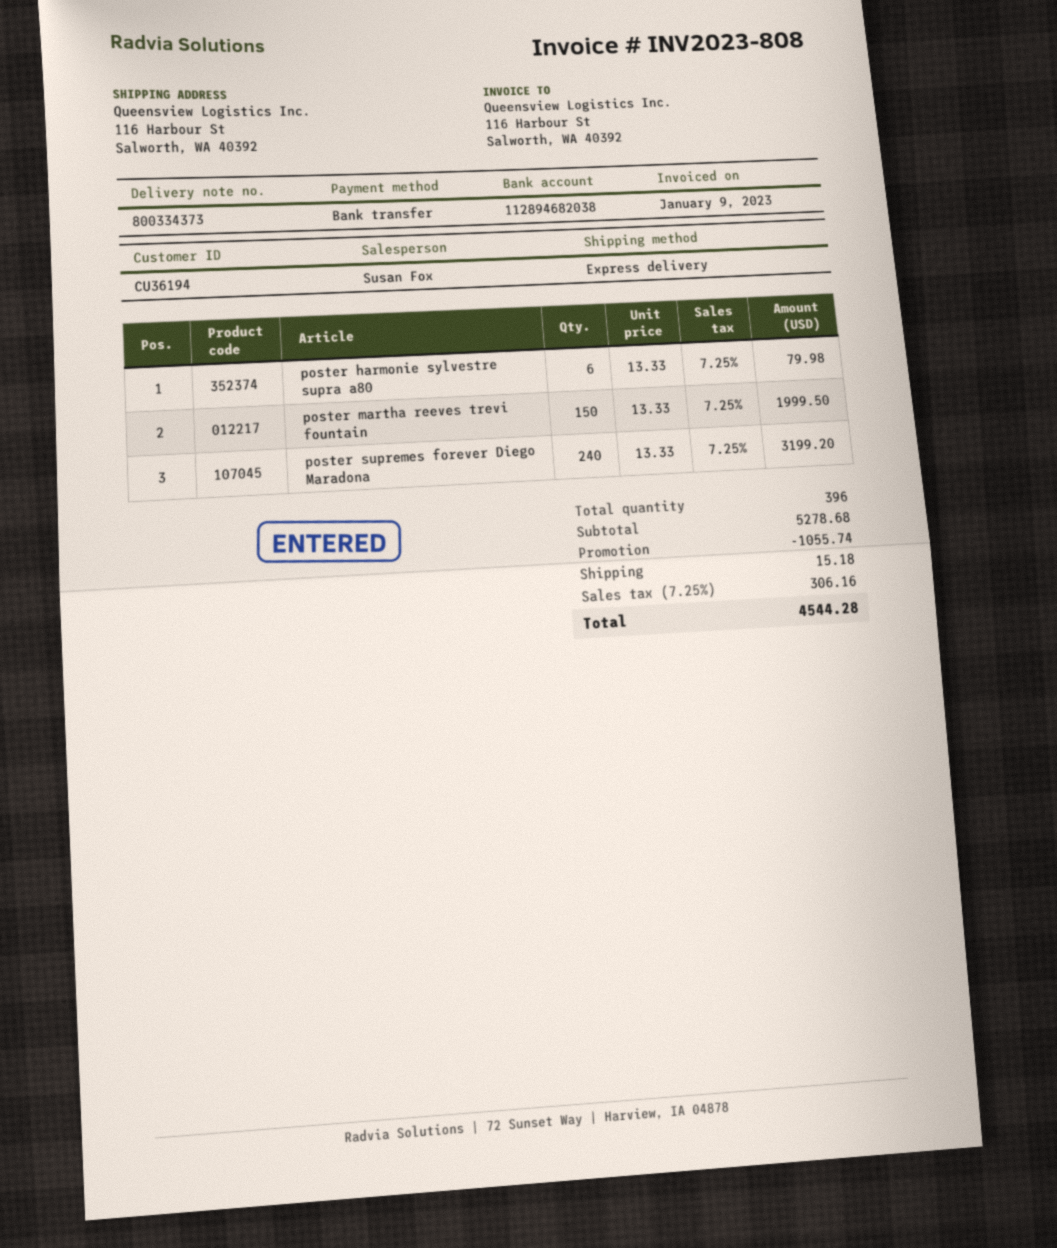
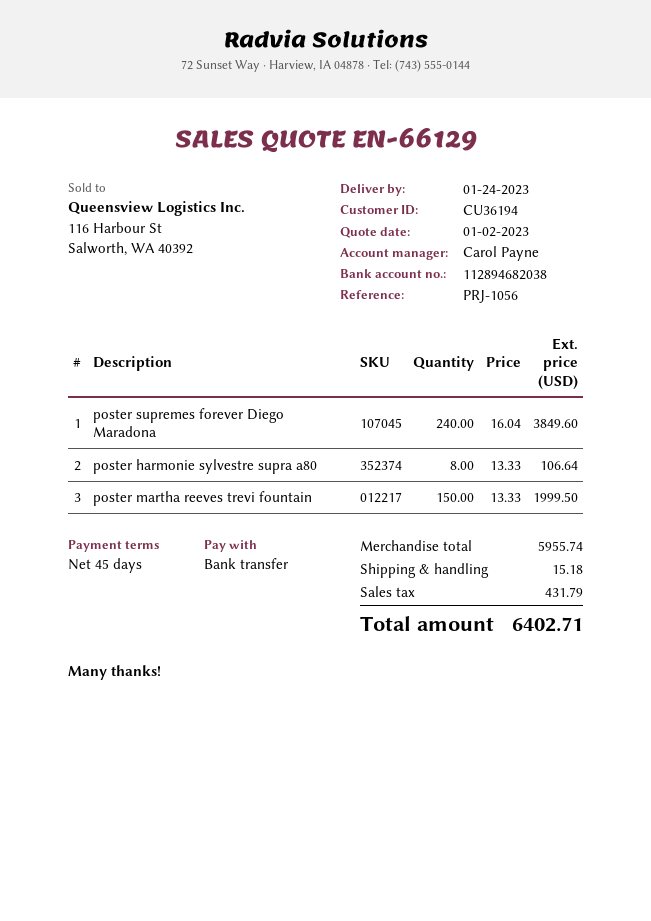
sales rep: Susan Fox -> Carol Payne
poster harmonie sylvestre supra a80: 6 x 13.33 = 79.98 -> 8 x 13.33 = 106.64
poster supremes forever Diego Maradona: 240 x 13.33 = 3199.20 -> 240 x 16.04 = 3849.60
subtotal: 5278.68 -> 5955.74
discount: 1055.74 -> none
tax: 306.16 -> 431.79
total: 4544.28 -> 6402.71

